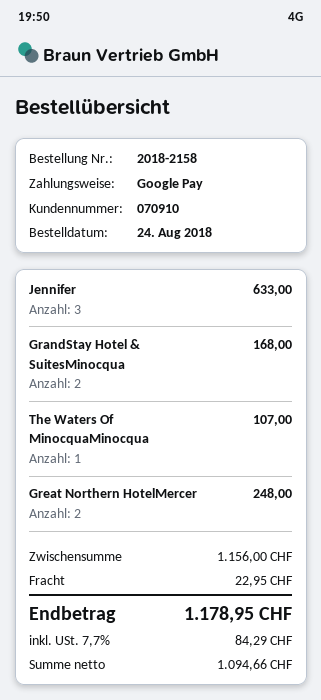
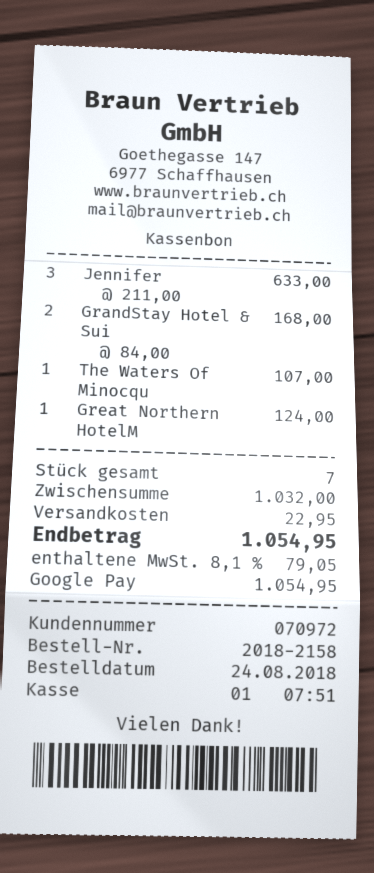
customer number: 070910 -> 070972
Great Northern HotelMercer: 2 for 248.00 -> 1 for 124.00
subtotal: 1156.00 -> 1032.00
tax: 7.7% = 84.29 -> 8.1% = 79.05
total: 1178.95 -> 1054.95

